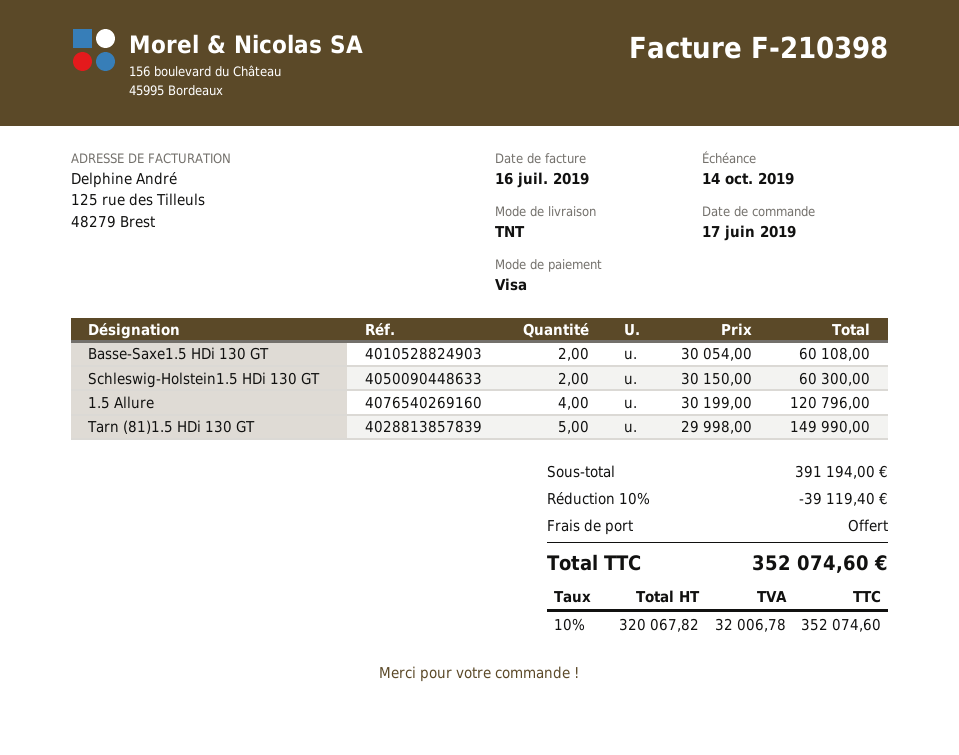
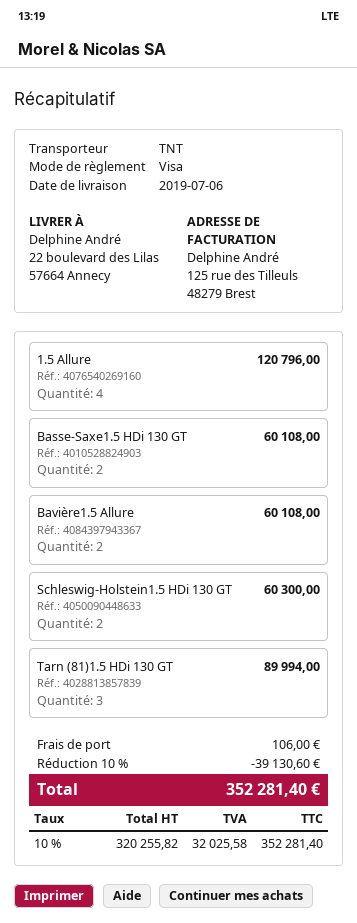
Tarn (81)1.5 HDi 130 GT: 5 for 149990.00 -> 3 for 89994.00
Bavière1.5 Allure: none -> 2 for 60108.00
discount: 10% = 39119.40 -> 10% = 39130.60
shipping: 0.00 -> 106.00
net: 320067.82 -> 320255.82
tax: 10% = 32006.78 -> 10% = 32025.58
total: 352074.60 -> 352281.40

